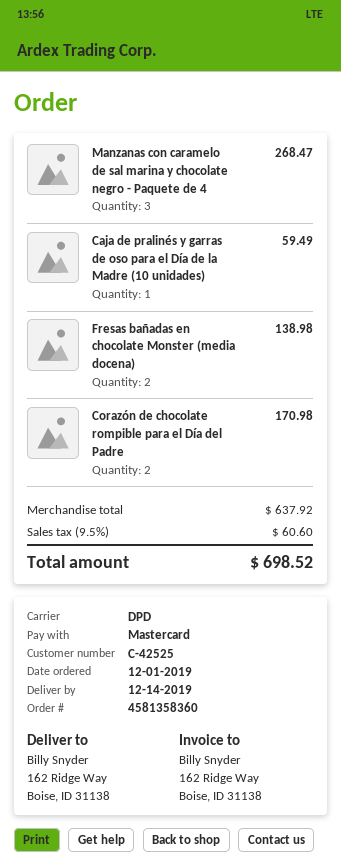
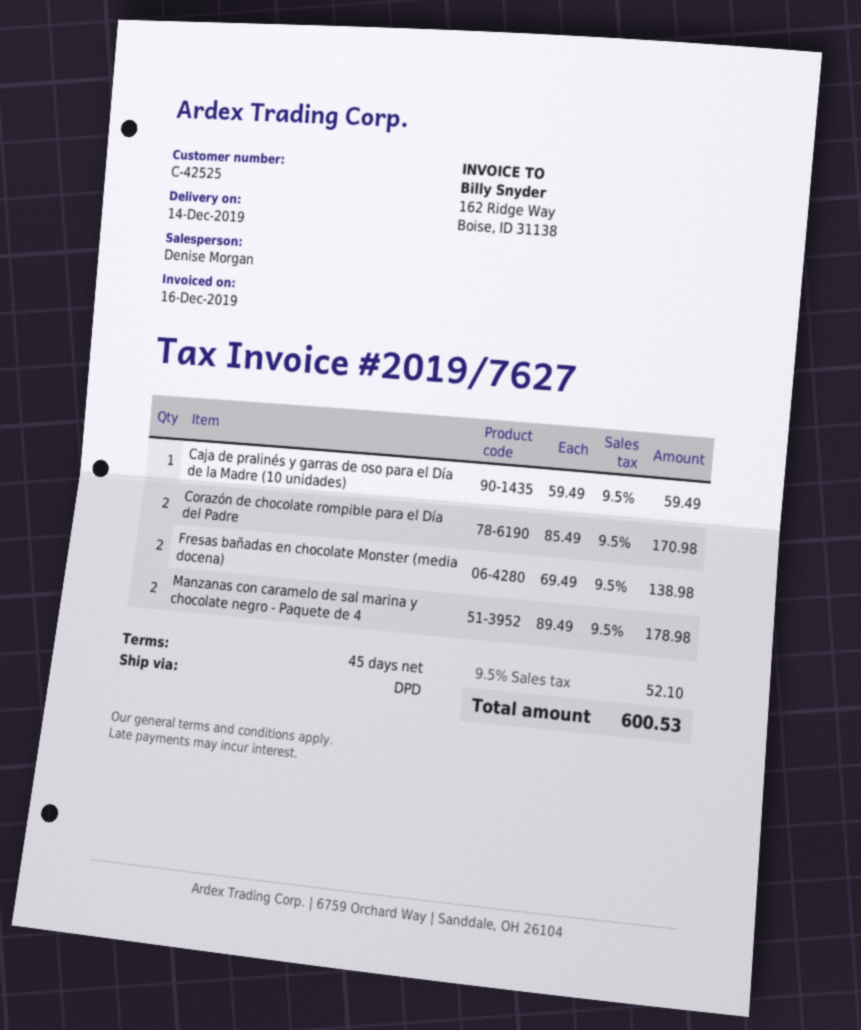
Manzanas con caramelo de sal marina y chocolate negro - Paquete de 4: 3 for 268.47 -> 2 for 178.98
tax: 9.5% = 60.60 -> 9.5% = 52.10
total: 698.52 -> 600.53

